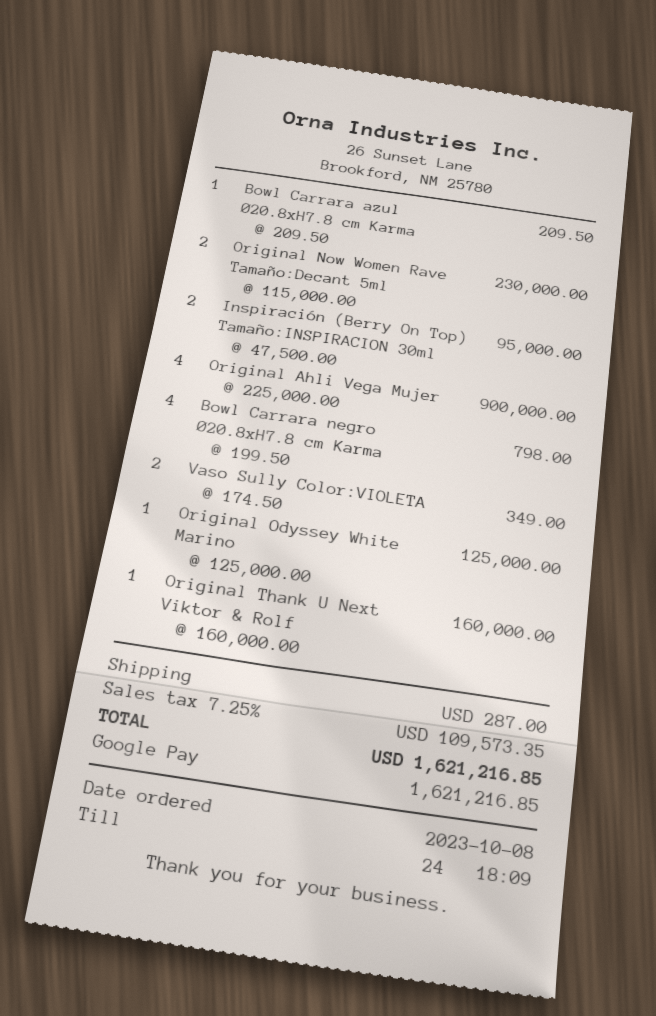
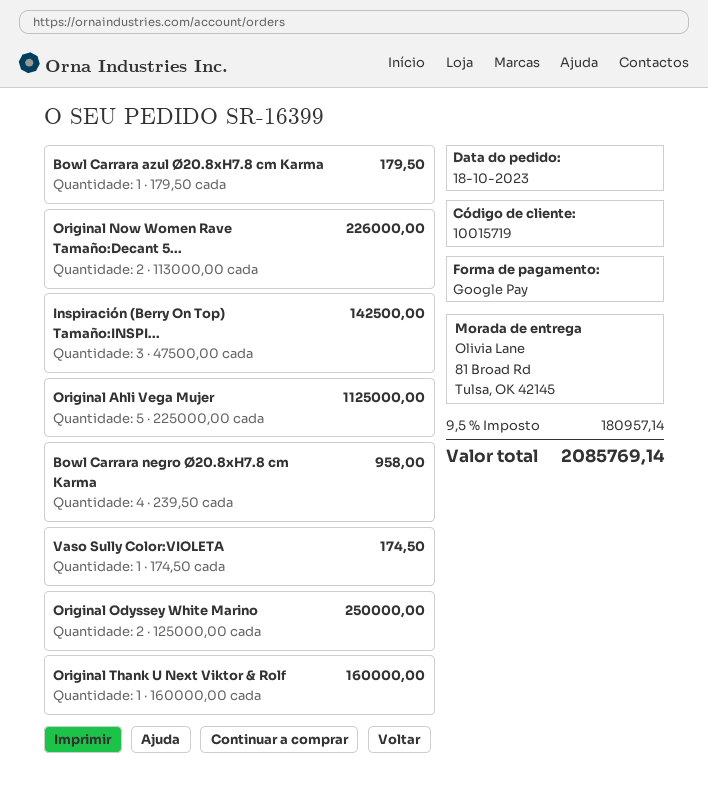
order date: 2023-10-08 -> 2023-10-18
Bowl Carrara azul Ø20.8xH7.8 cm Karma: 1 x 209.50 = 209.50 -> 1 x 179.50 = 179.50
Original Now Women Rave Tamaño:Decant 5ml: 2 x 115000.00 = 230000.00 -> 2 x 113000.00 = 226000.00
Inspiración (Berry On Top) Tamaño:INSPIRACION 30ml: 2 x 47500.00 = 95000.00 -> 3 x 47500.00 = 142500.00
Original Ahli Vega Mujer: 4 x 225000.00 = 900000.00 -> 5 x 225000.00 = 1125000.00
Bowl Carrara negro Ø20.8xH7.8 cm Karma: 4 x 199.50 = 798.00 -> 4 x 239.50 = 958.00
Vaso Sully Color:VIOLETA: 2 x 174.50 = 349.00 -> 1 x 174.50 = 174.50
Original Odyssey White Marino: 1 x 125000.00 = 125000.00 -> 2 x 125000.00 = 250000.00
shipping: 287.00 -> none
tax: 7.25% = 109573.35 -> 9.5% = 180957.14
total: 1621216.85 -> 2085769.14

